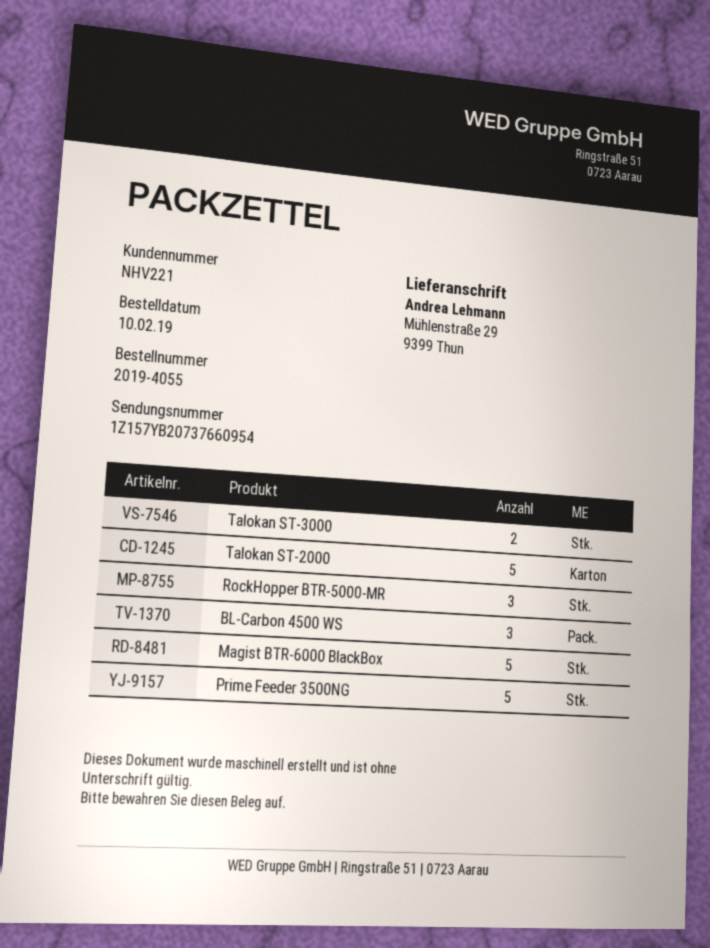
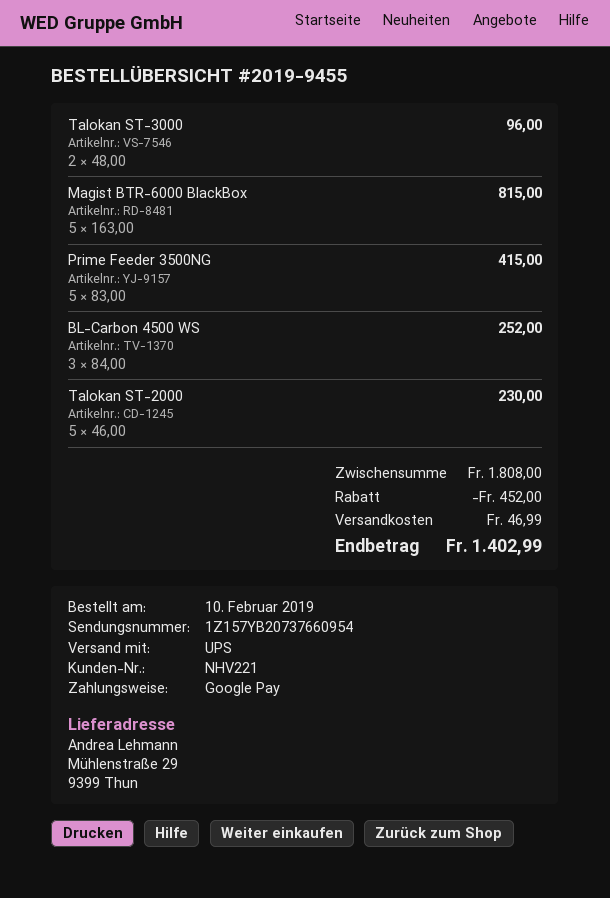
order number: 2019-4055 -> 2019-9455
RockHopper BTR-5000-MR: 3 -> none

